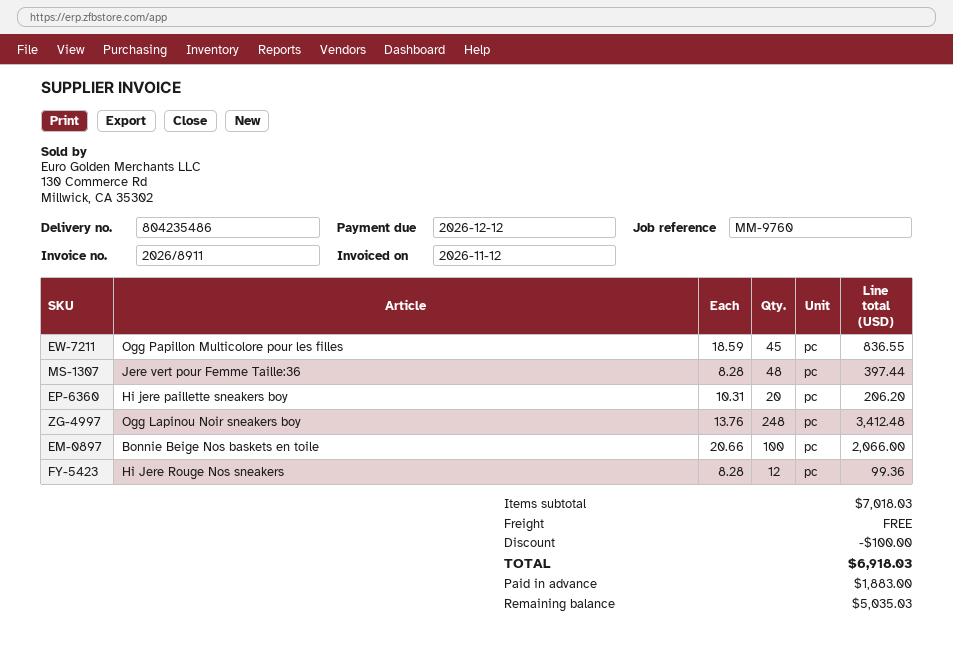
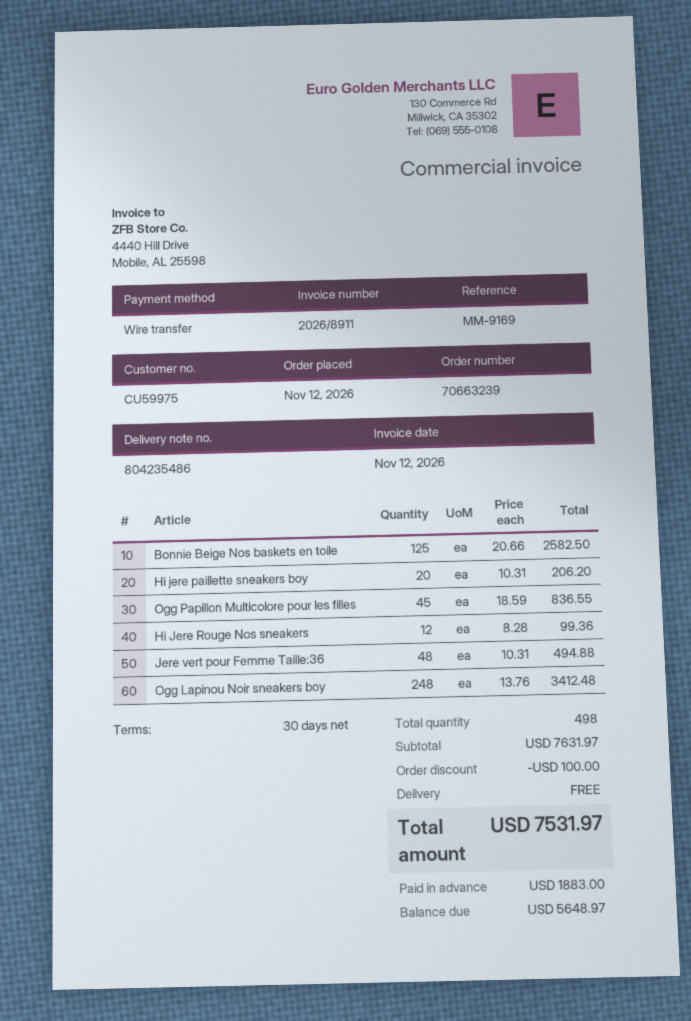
reference: MM-9760 -> MM-9169
Jere vert pour Femme Taille:36: 48 x 8.28 = 397.44 -> 48 x 10.31 = 494.88
Bonnie Beige Nos baskets en toile: 100 x 20.66 = 2066.00 -> 125 x 20.66 = 2582.50
subtotal: 7018.03 -> 7631.97
total: 6918.03 -> 7531.97
balance: 5035.03 -> 5648.97

